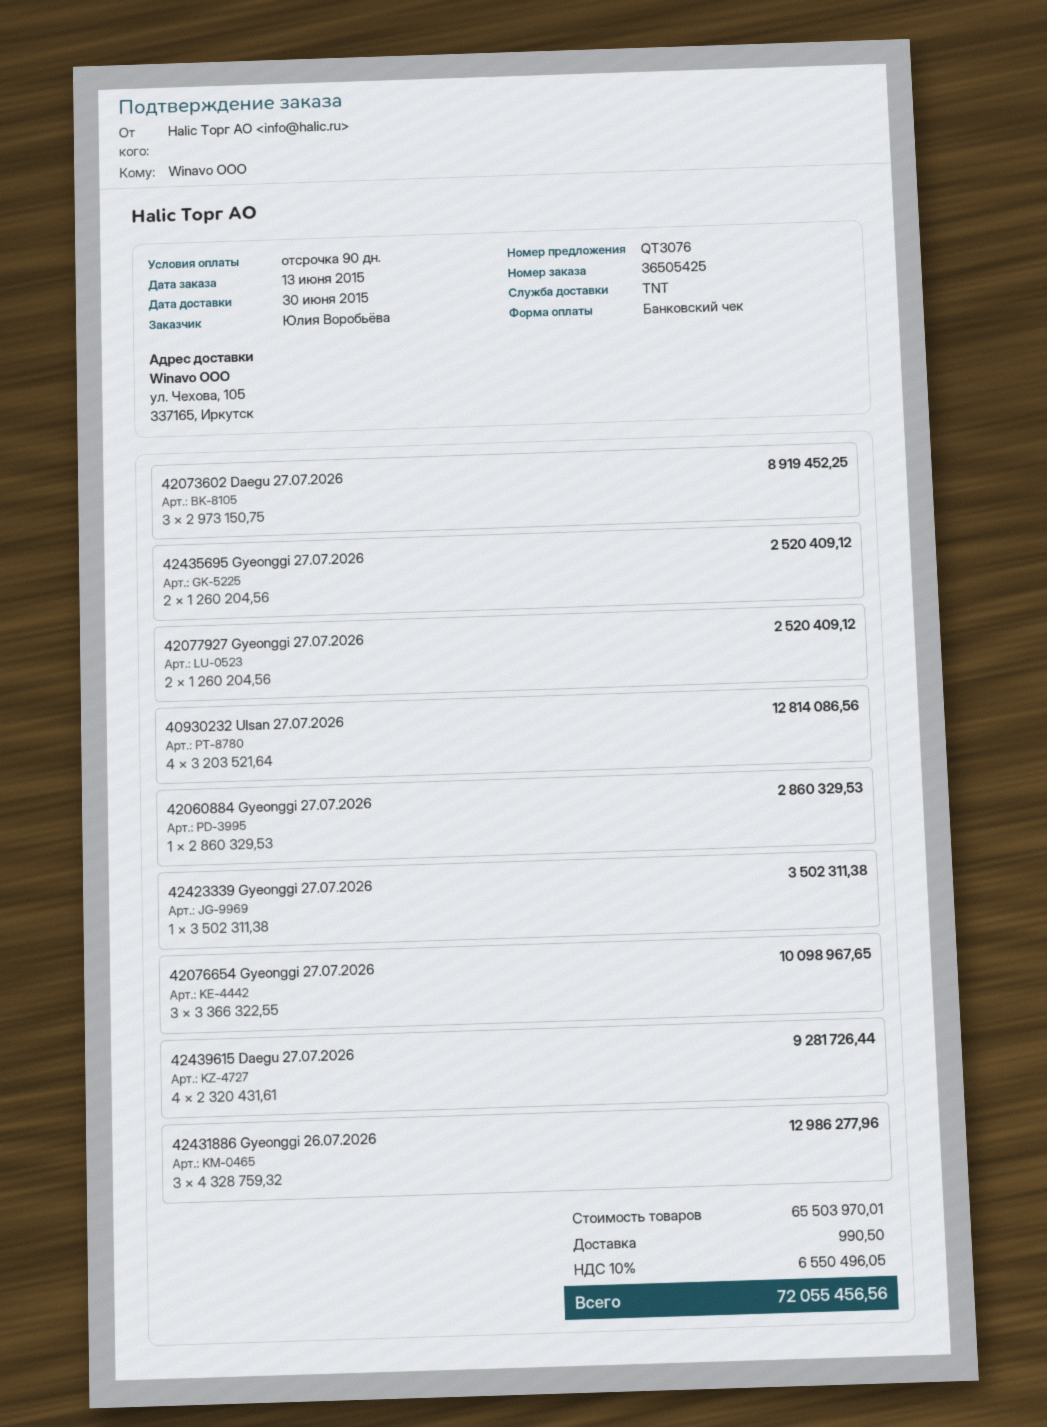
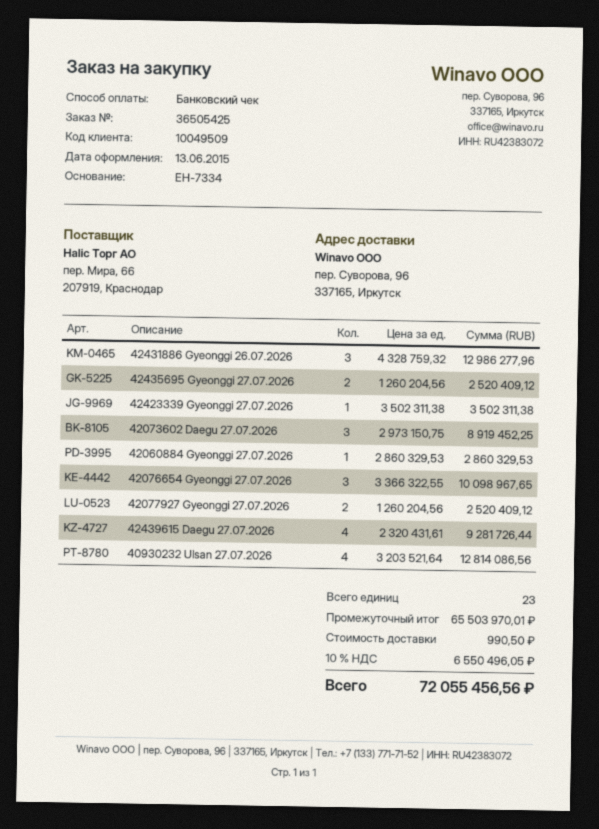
ship to: ул. Чехова, 105, 337165, Иркутск -> пер. Суворова, 96, 337165, Иркутск

